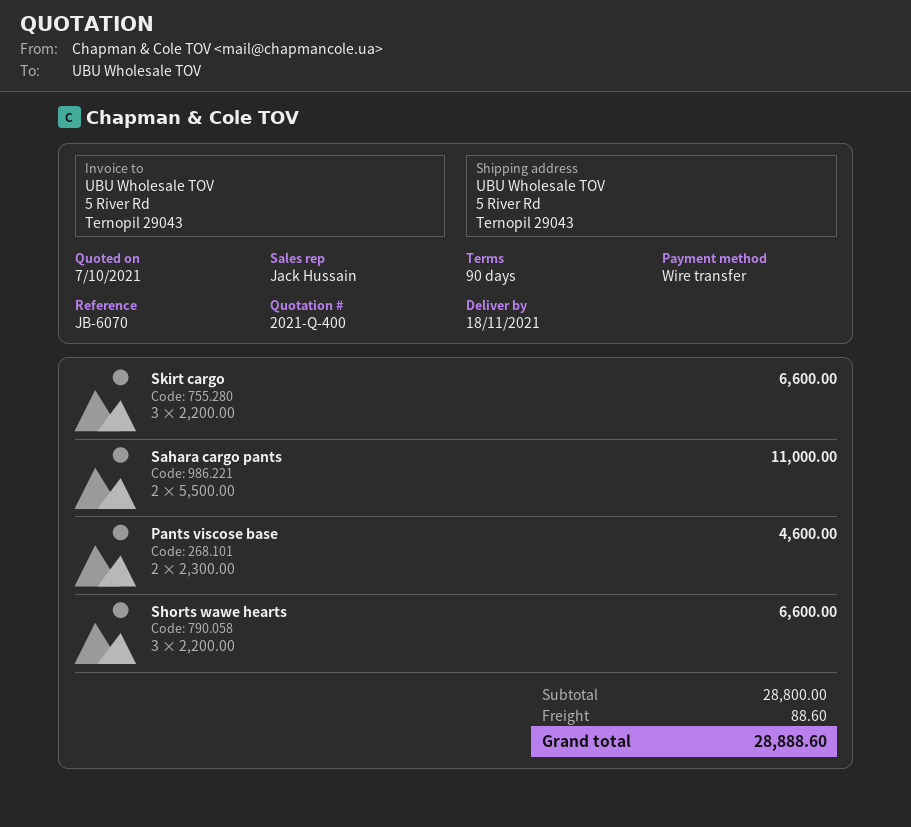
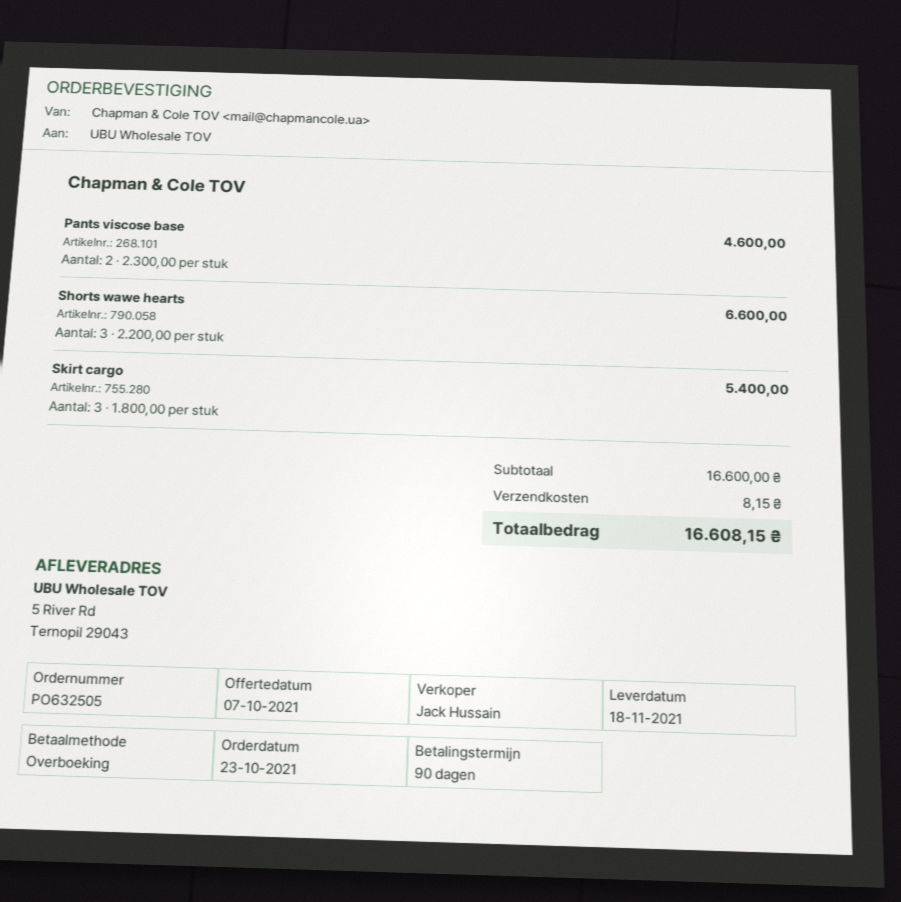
Skirt cargo: 3 x 2200.00 = 6600.00 -> 3 x 1800.00 = 5400.00
Sahara cargo pants: 2 x 5500.00 = 11000.00 -> none
subtotal: 28800.00 -> 16600.00
shipping: 88.60 -> 8.15
total: 28888.60 -> 16608.15

